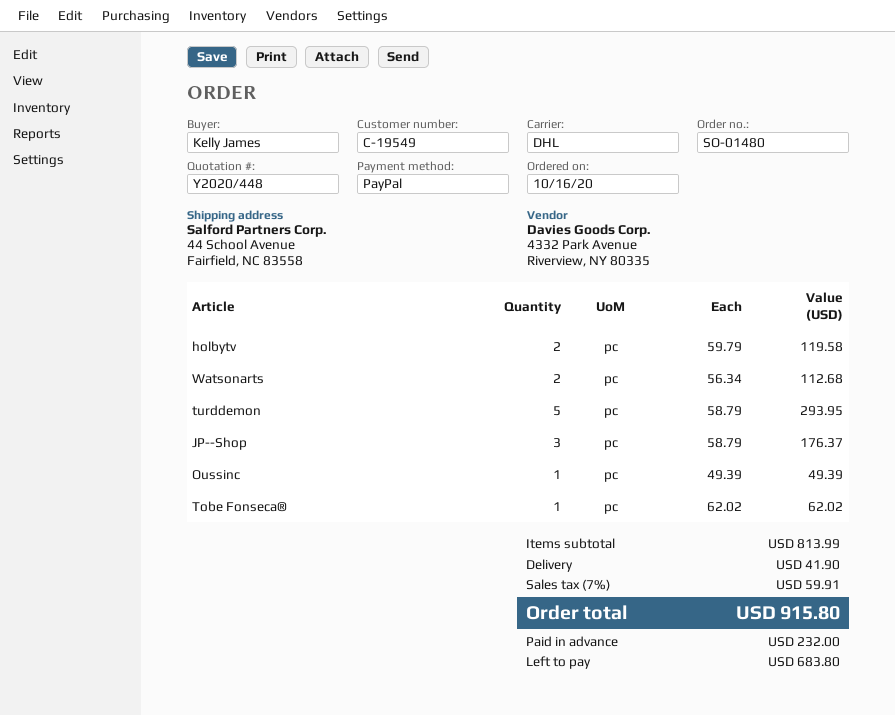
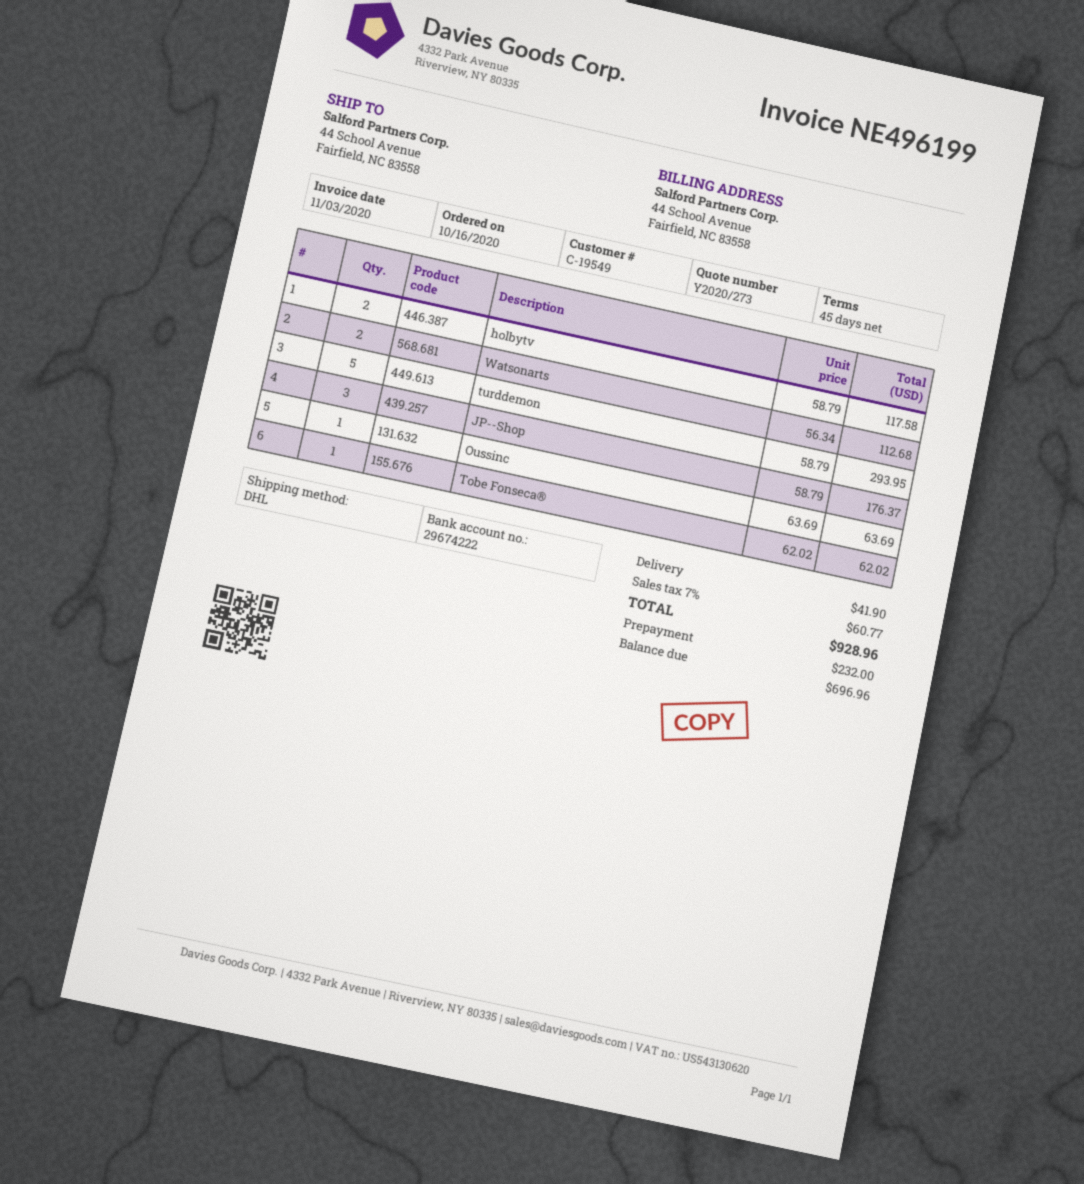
quote number: Y2020/448 -> Y2020/273
holbytv: 2 x 59.79 = 119.58 -> 2 x 58.79 = 117.58
Oussinc: 1 x 49.39 = 49.39 -> 1 x 63.69 = 63.69
tax: 7% = 59.91 -> 7% = 60.77
total: 915.80 -> 928.96
balance: 683.80 -> 696.96

